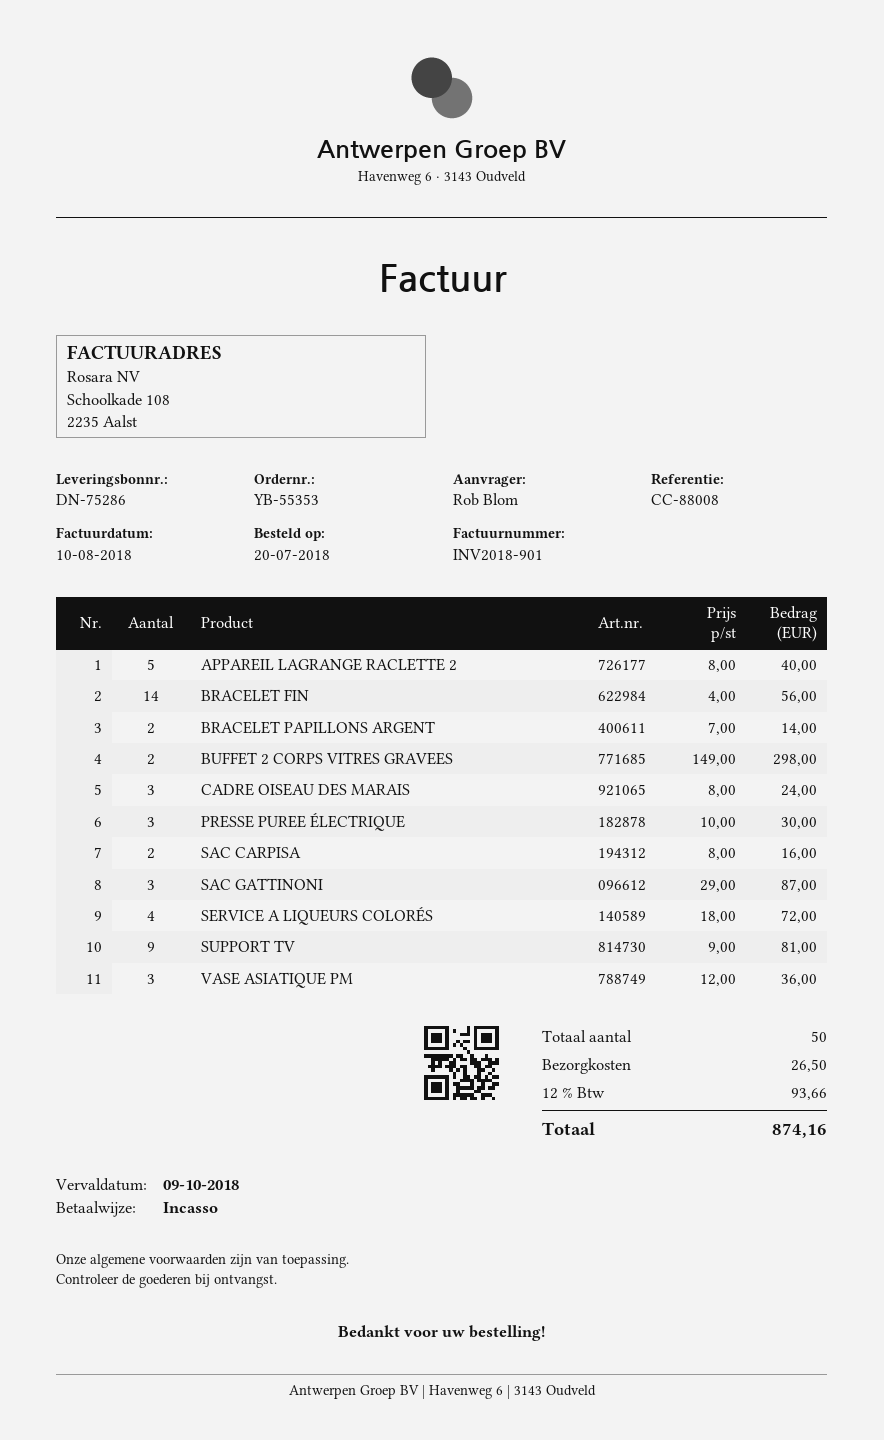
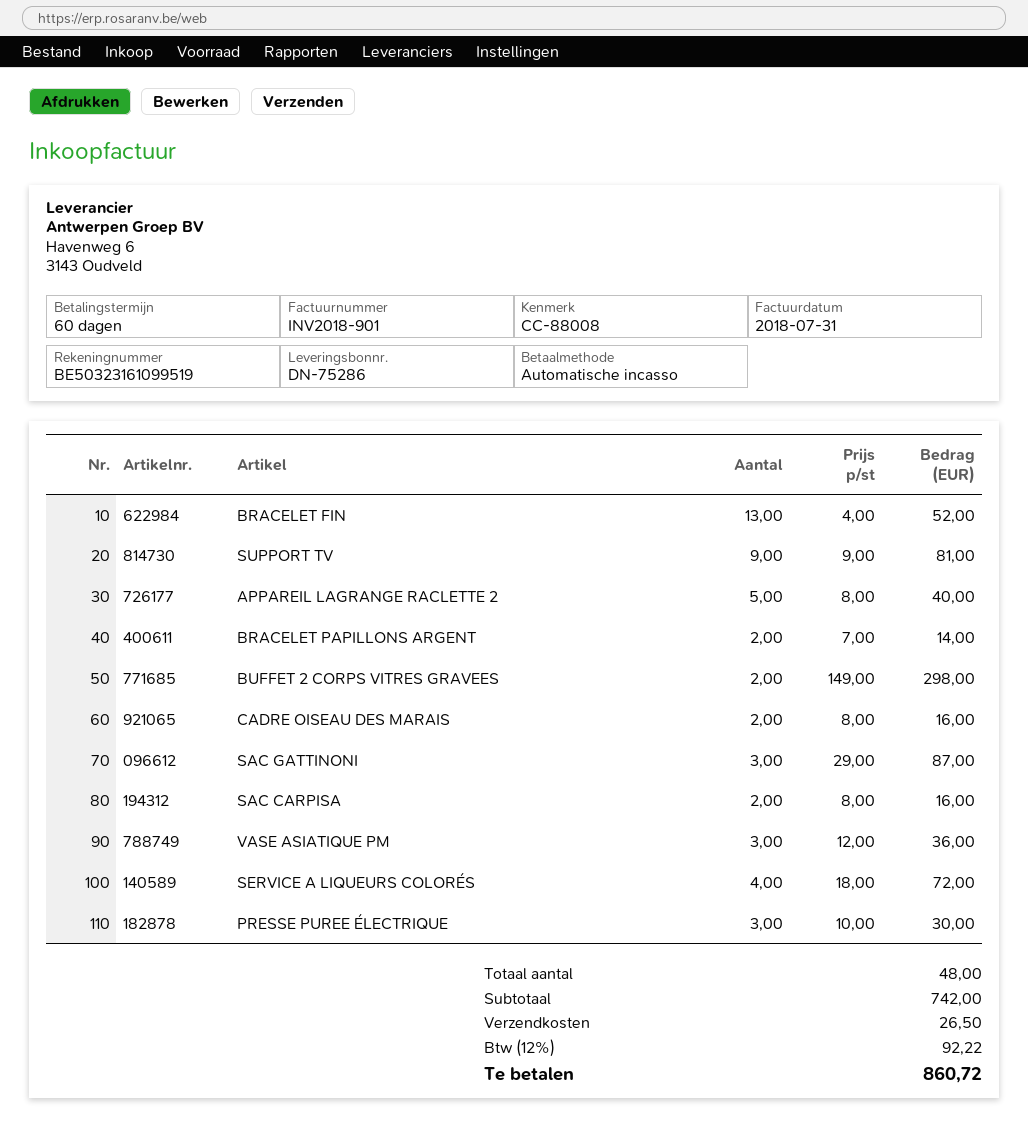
invoice date: 2018-08-10 -> 2018-07-31
BRACELET FIN: 14 x 4.00 = 56.00 -> 13 x 4.00 = 52.00
CADRE OISEAU DES MARAIS: 3 x 8.00 = 24.00 -> 2 x 8.00 = 16.00
total quantity: 50 -> 48
tax: 12% = 93.66 -> 12% = 92.22
total: 874.16 -> 860.72

